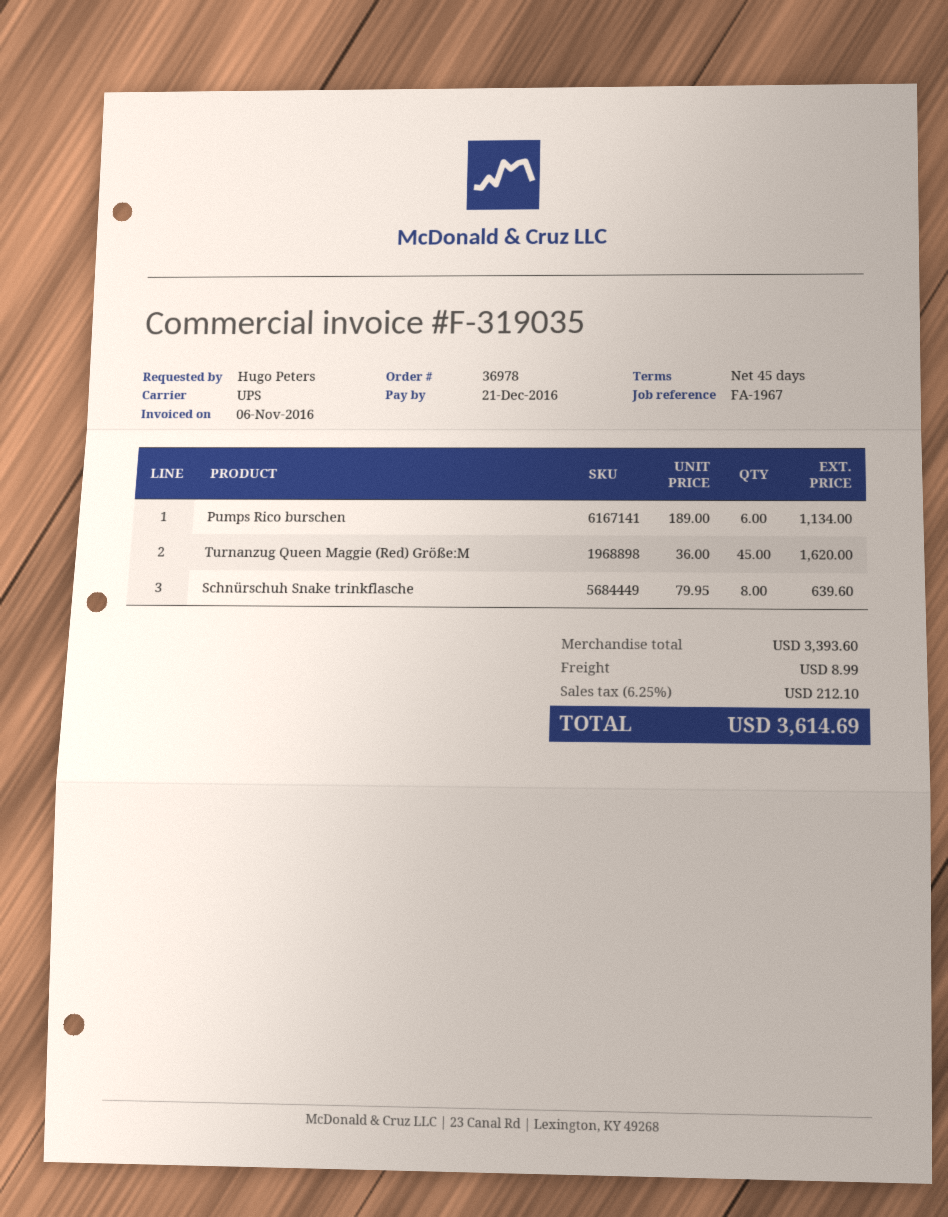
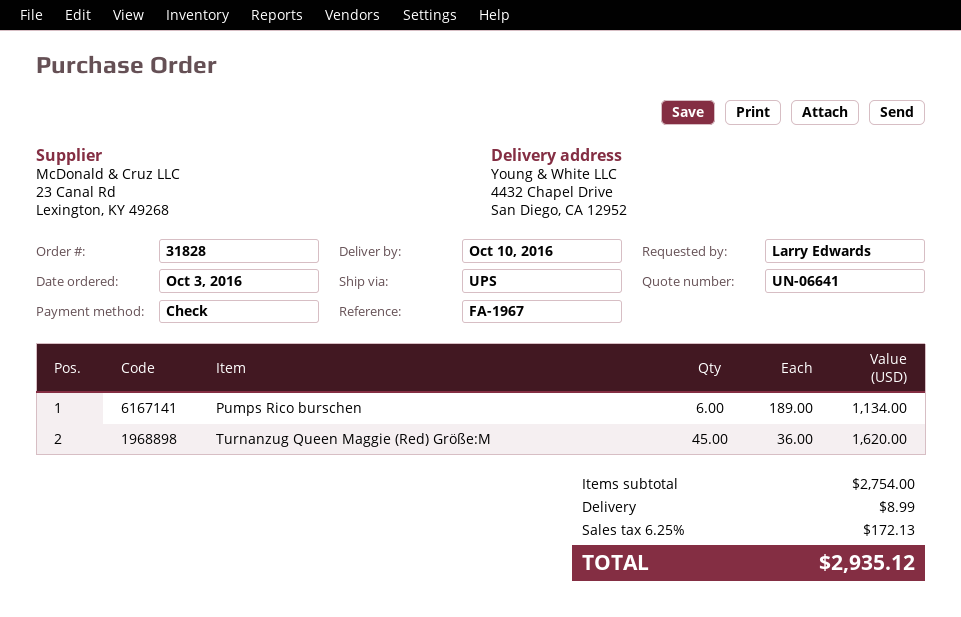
order number: 36978 -> 31828
ordered by: Hugo Peters -> Larry Edwards
Schnürschuh Snake trinkflasche: 8 x 79.95 = 639.60 -> none
subtotal: 3393.60 -> 2754.00
tax: 6.25% = 212.10 -> 6.25% = 172.13
total: 3614.69 -> 2935.12

